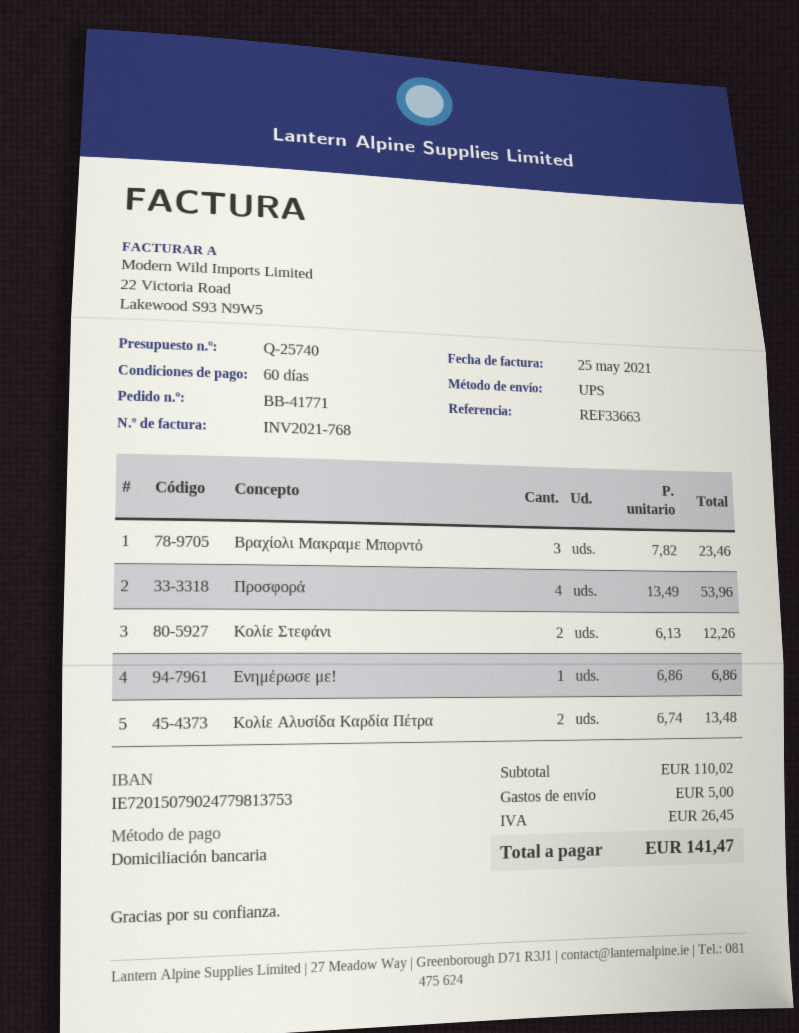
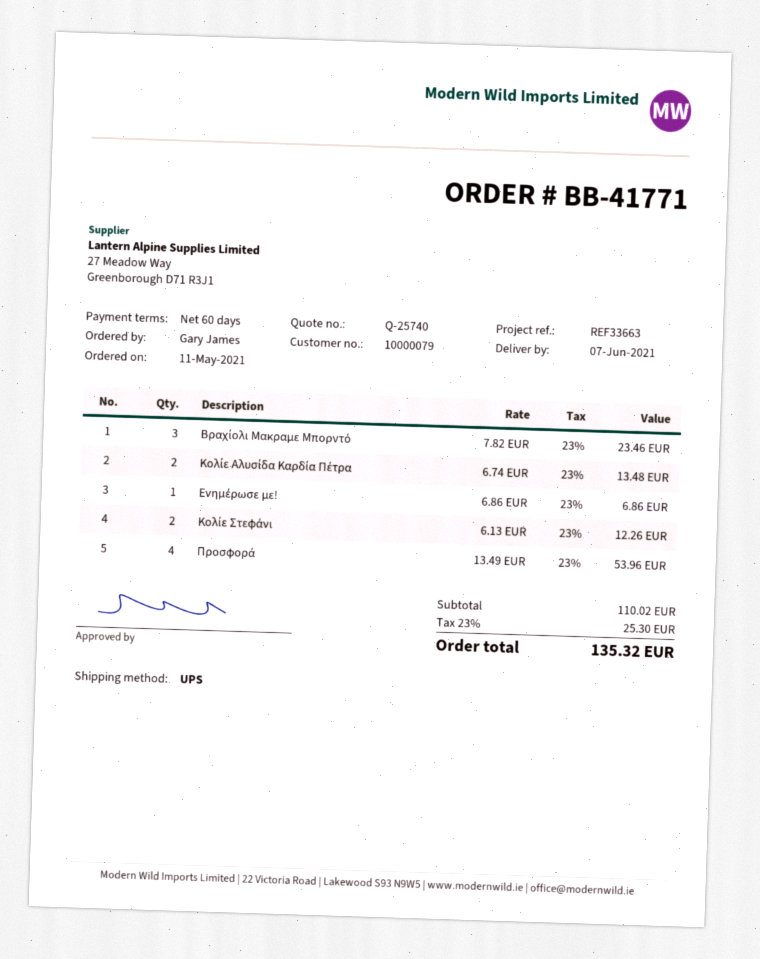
shipping: 5.00 -> none
tax: 26.45 -> 25.30
total: 141.47 -> 135.32

